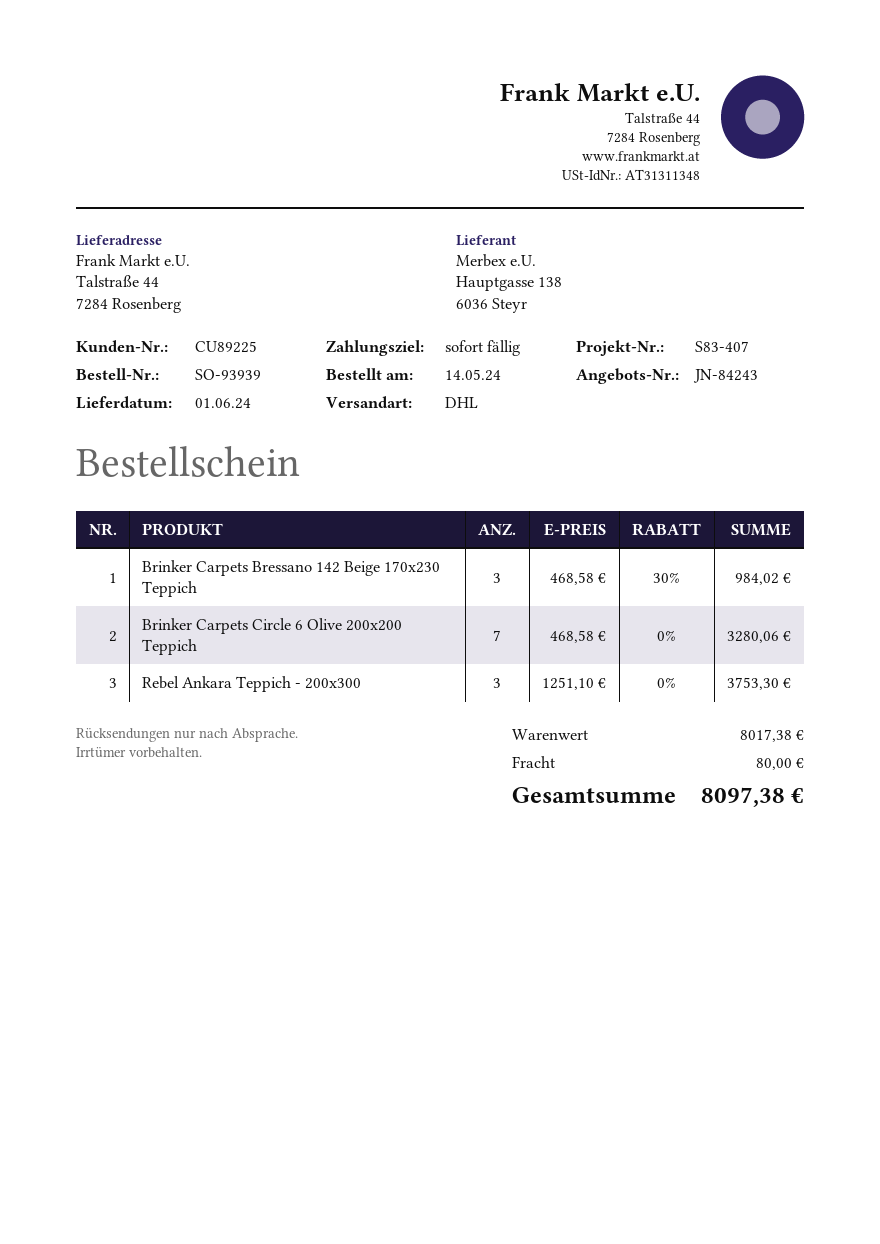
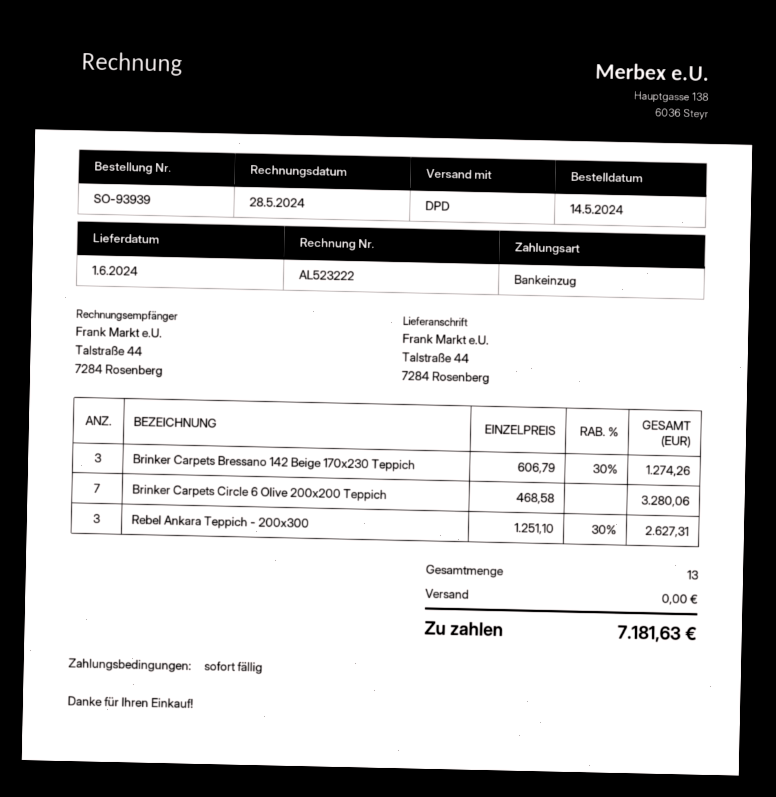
shipping method: DHL -> DPD
Brinker Carpets Bressano 142 Beige 170x230 Teppich: 3 x 468.58 - 30% = 984.02 -> 3 x 606.79 - 30% = 1274.26
Rebel Ankara Teppich - 200x300: 3 x 1251.10 = 3753.30 -> 3 x 1251.10 - 30% = 2627.31
shipping: 80.00 -> 0.00
total: 8097.38 -> 7181.63

